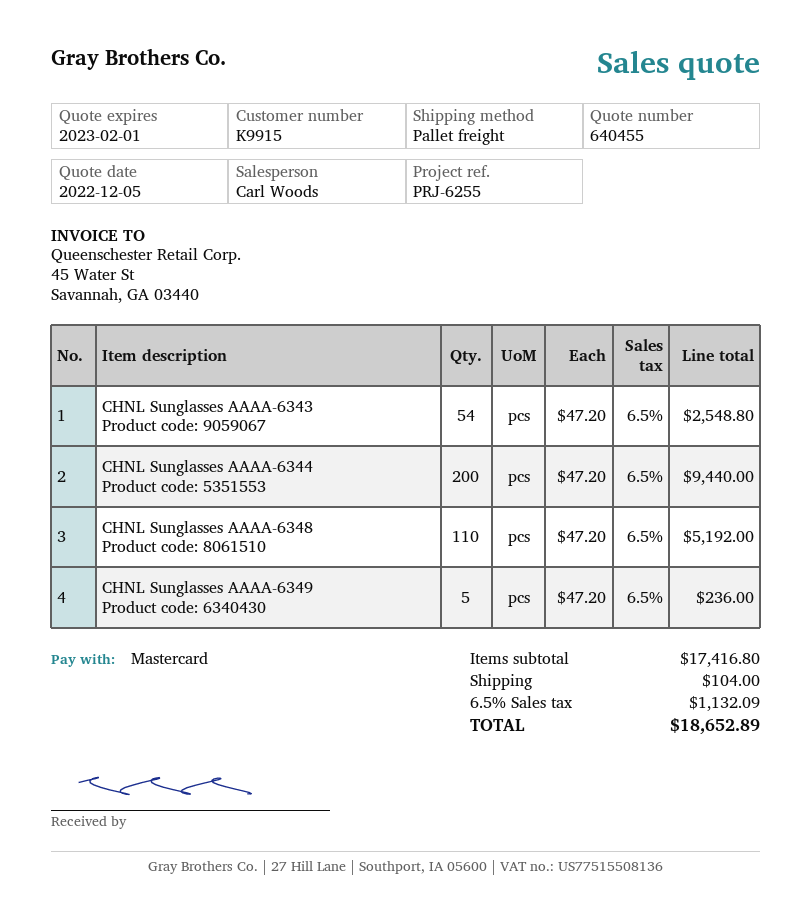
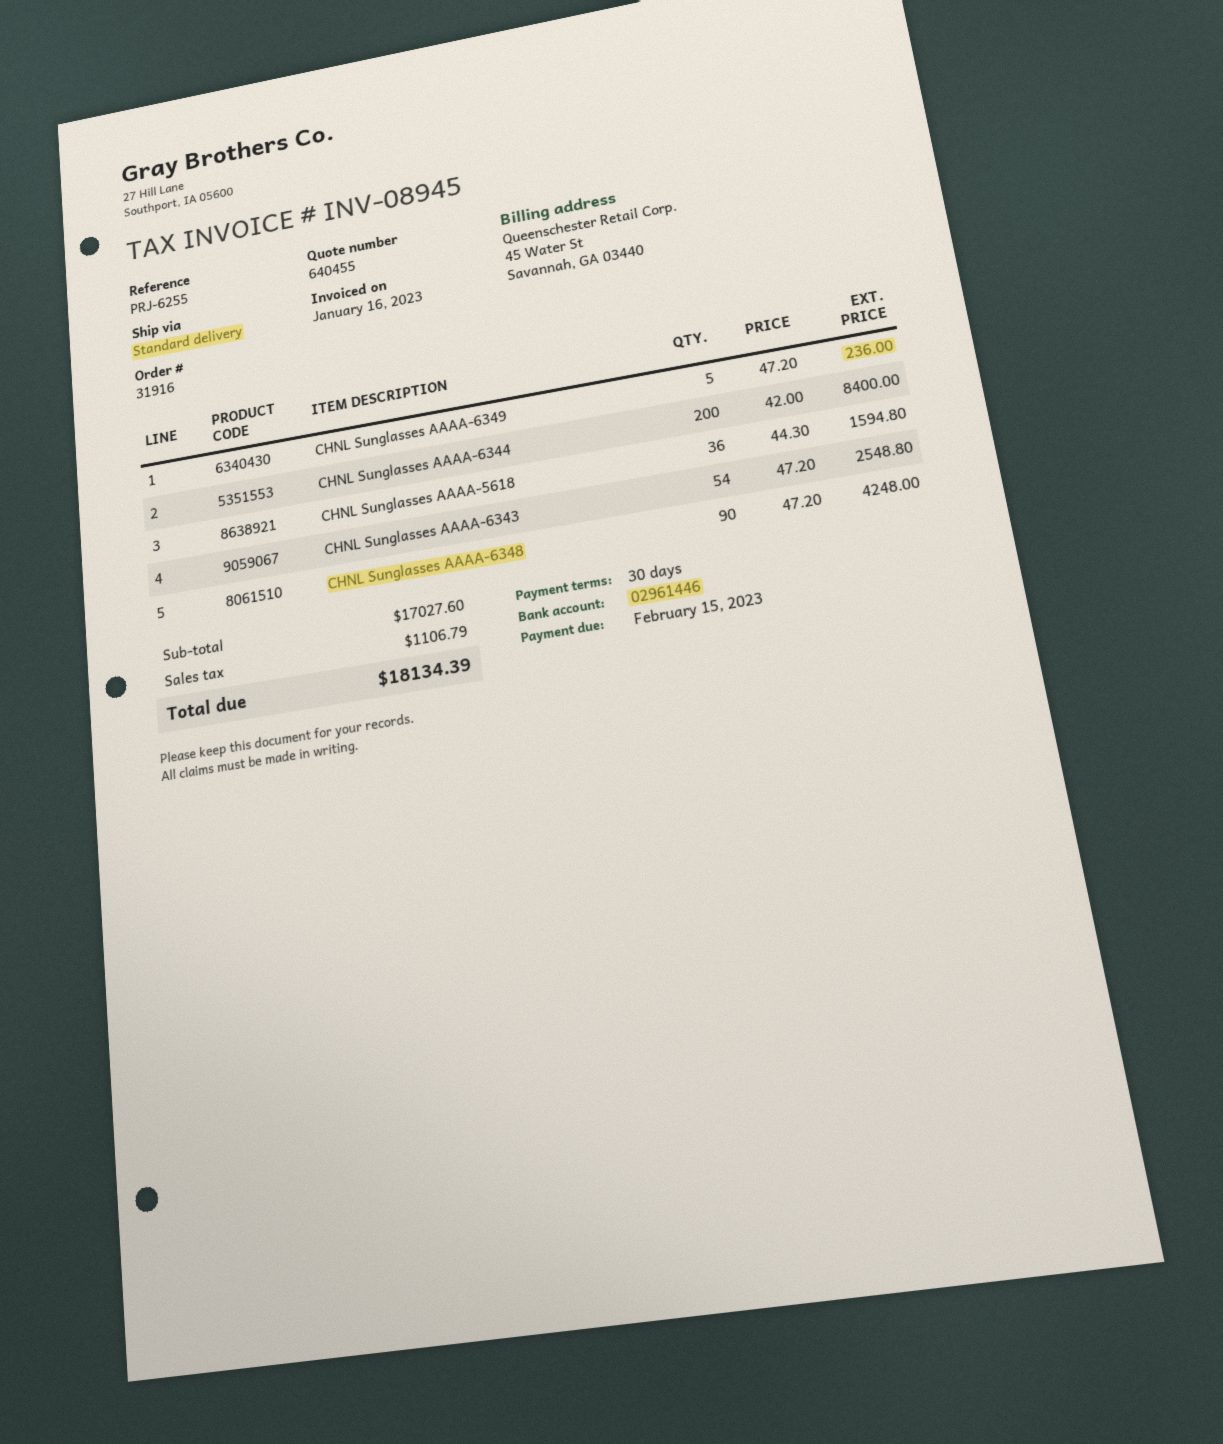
shipping method: pallet freight -> standard
CHNL Sunglasses AAAA-6344: 200 x 47.20 = 9440.00 -> 200 x 42.00 = 8400.00
CHNL Sunglasses AAAA-6348: 110 x 47.20 = 5192.00 -> 90 x 47.20 = 4248.00
CHNL Sunglasses AAAA-5618: none -> 36 x 44.30 = 1594.80
subtotal: 17416.80 -> 17027.60
shipping: 104.00 -> none
tax: 1132.09 -> 1106.79
total: 18652.89 -> 18134.39

